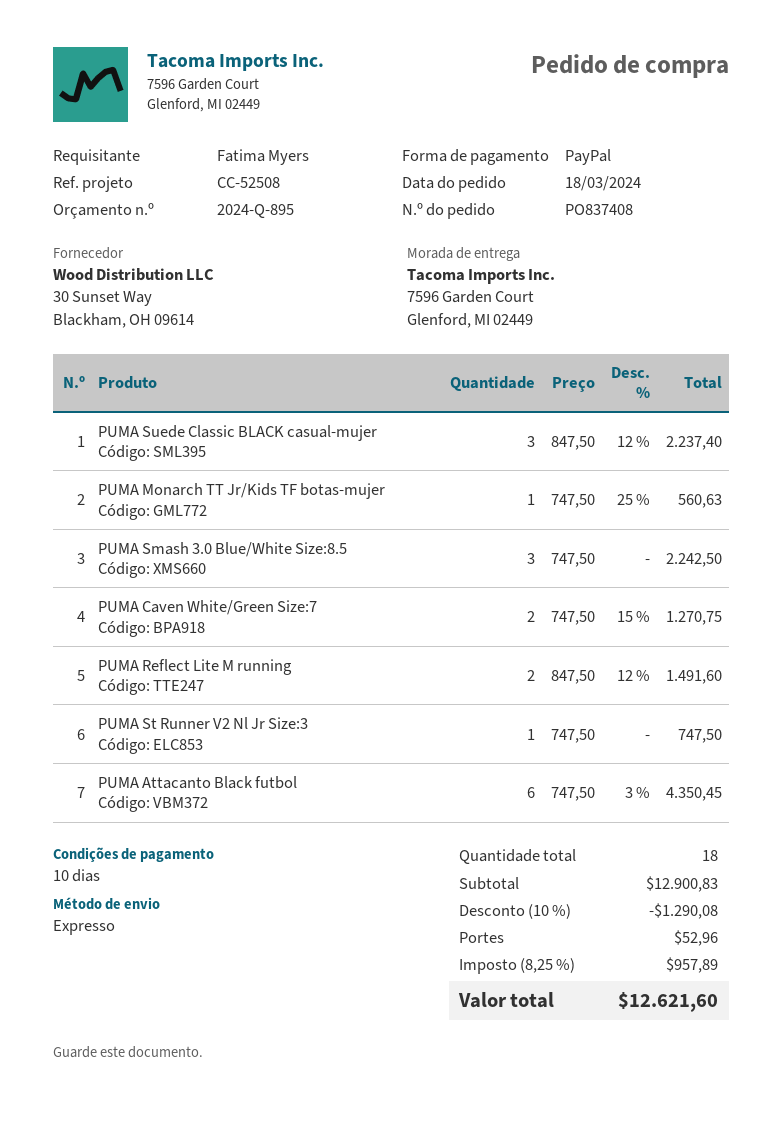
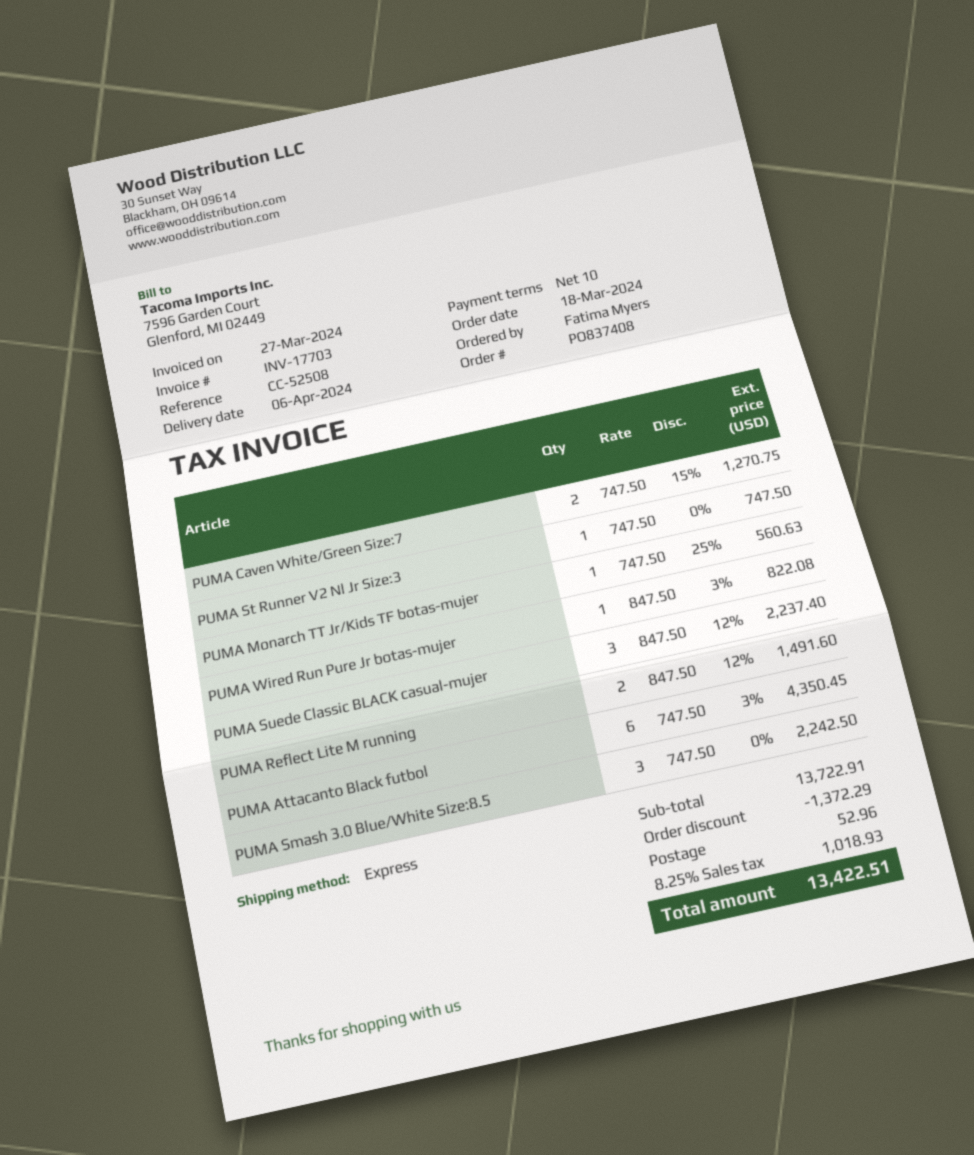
PUMA Wired Run Pure Jr botas-mujer: none -> 1 x 847.50 - 3% = 822.08
subtotal: 12900.83 -> 13722.91
discount: 1290.08 -> 1372.29
tax: 8.25% = 957.89 -> 8.25% = 1018.93
total: 12621.60 -> 13422.51

